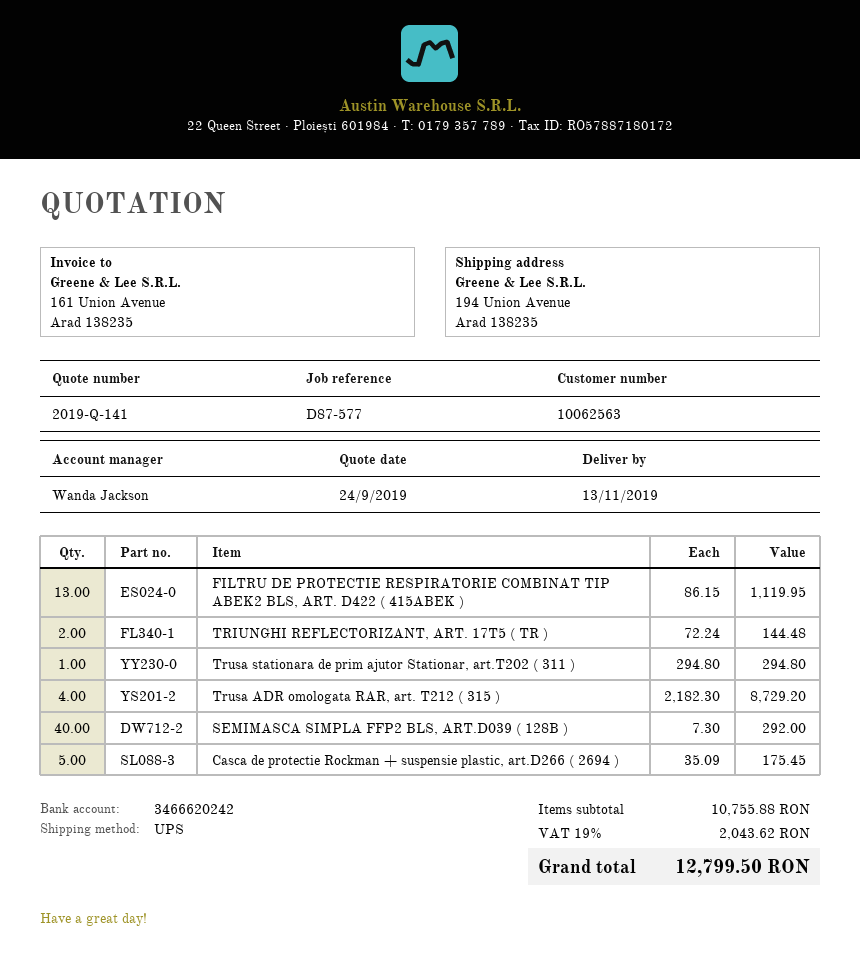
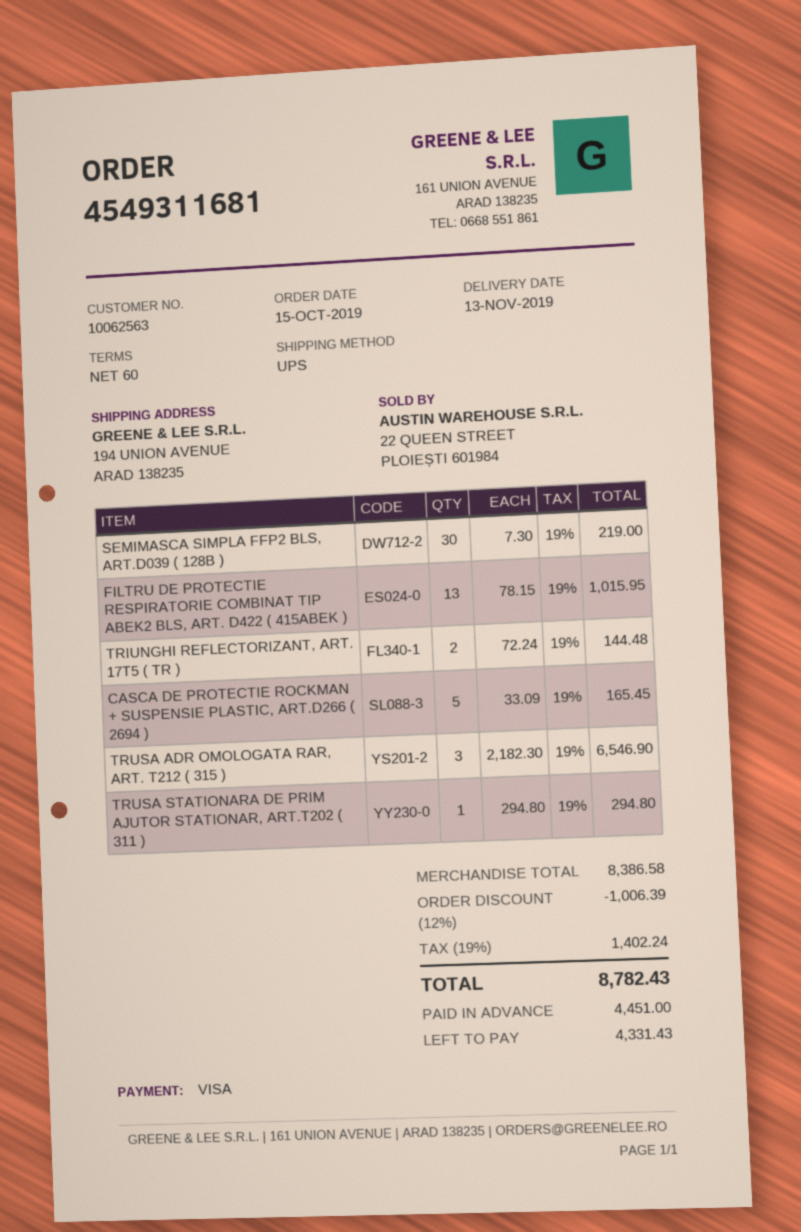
FILTRU DE PROTECTIE RESPIRATORIE COMBINAT TIP ABEK2 BLS, ART. D422 ( 415ABEK ): 13 x 86.15 = 1119.95 -> 13 x 78.15 = 1015.95
Trusa ADR omologata RAR, art. T212 ( 315 ): 4 x 2182.30 = 8729.20 -> 3 x 2182.30 = 6546.90
SEMIMASCA SIMPLA FFP2 BLS, ART.D039 ( 128B ): 40 x 7.30 = 292.00 -> 30 x 7.30 = 219.00
Casca de protectie Rockman + suspensie plastic, art.D266 ( 2694 ): 5 x 35.09 = 175.45 -> 5 x 33.09 = 165.45
subtotal: 10755.88 -> 8386.58
discount: none -> 12% = 1006.39
tax: 19% = 2043.62 -> 19% = 1402.24
total: 12799.50 -> 8782.43

